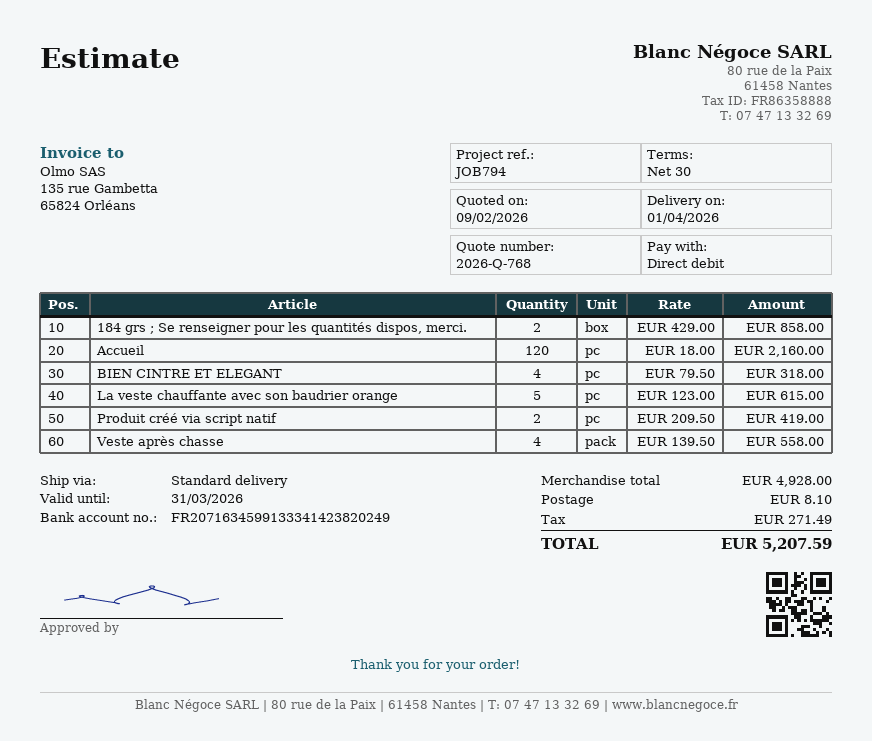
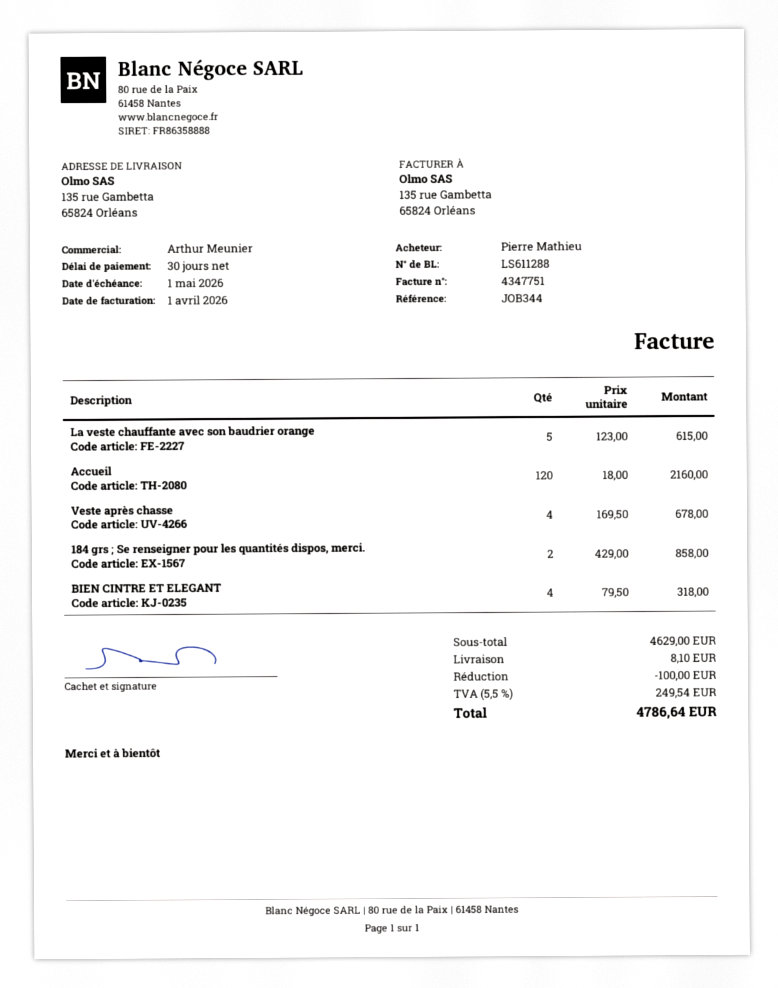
reference: JOB794 -> JOB344
Produit créé via script natif: 2 x 209.50 = 419.00 -> none
Veste après chasse: 4 x 139.50 = 558.00 -> 4 x 169.50 = 678.00
subtotal: 4928.00 -> 4629.00
discount: none -> 100.00
tax: 271.49 -> 249.54
total: 5207.59 -> 4786.64

